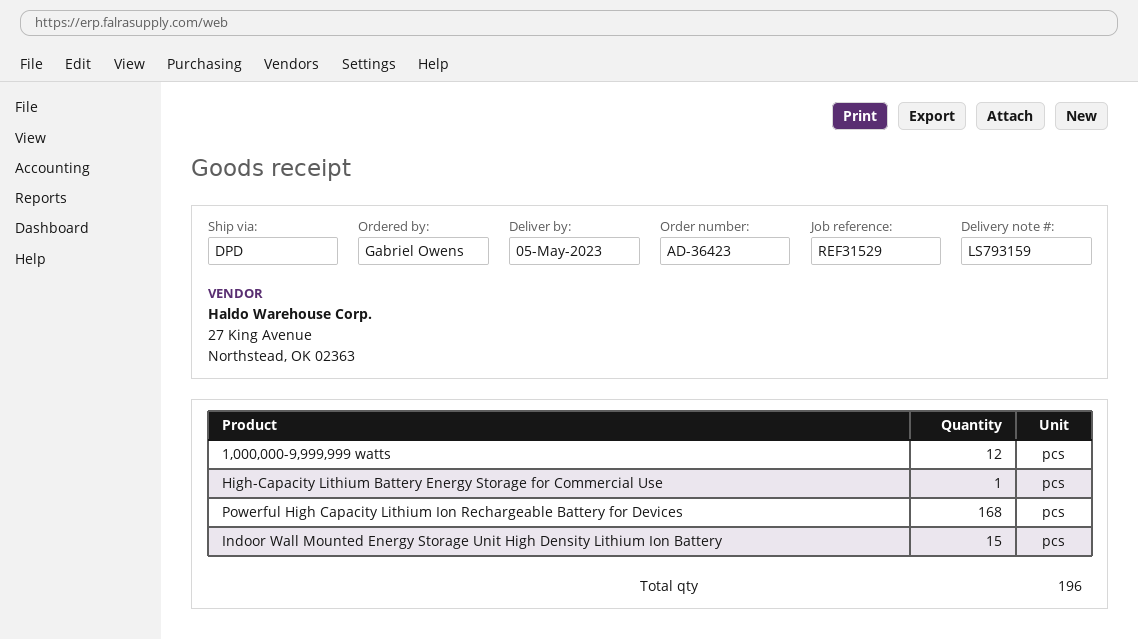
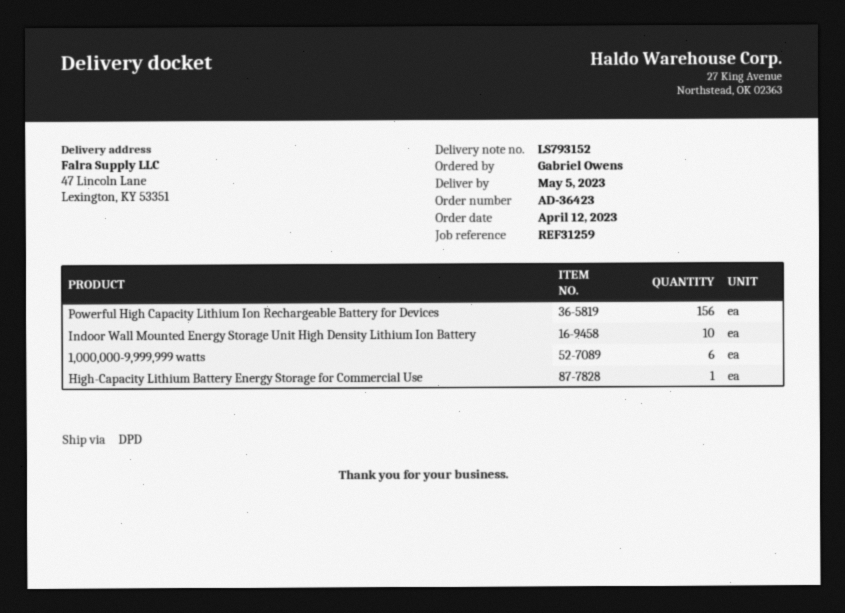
delivery note number: LS793159 -> LS793152
reference: REF31529 -> REF31259
1,000,000-9,999,999 watts: 12 -> 6
Powerful High Capacity Lithium Ion Rechargeable Battery for Devices: 168 -> 156
Indoor Wall Mounted Energy Storage Unit High Density Lithium Ion Battery: 15 -> 10

